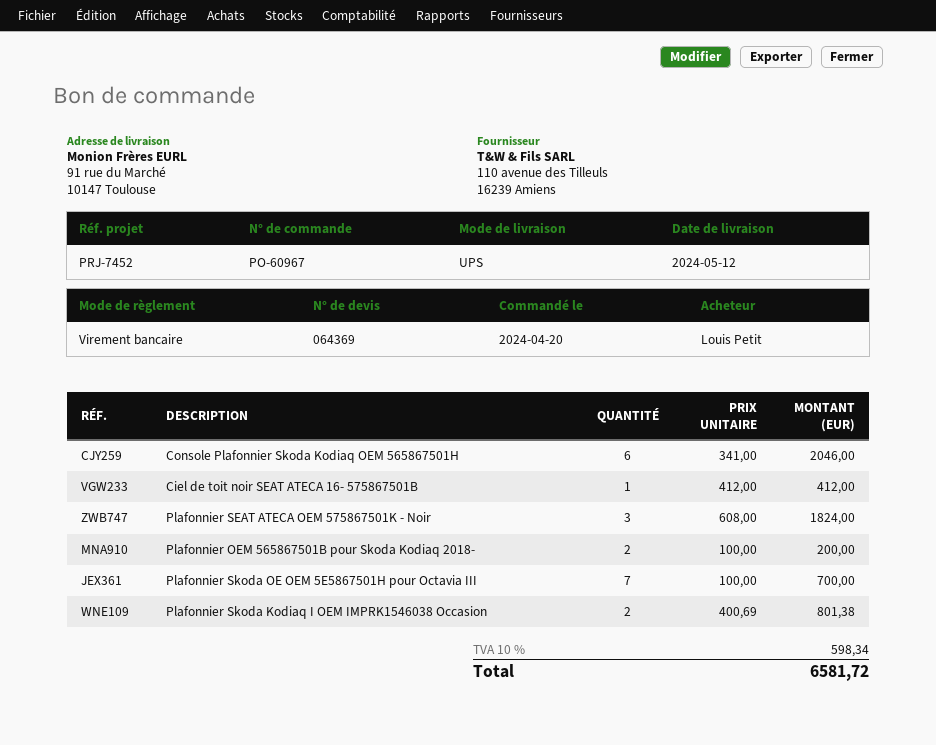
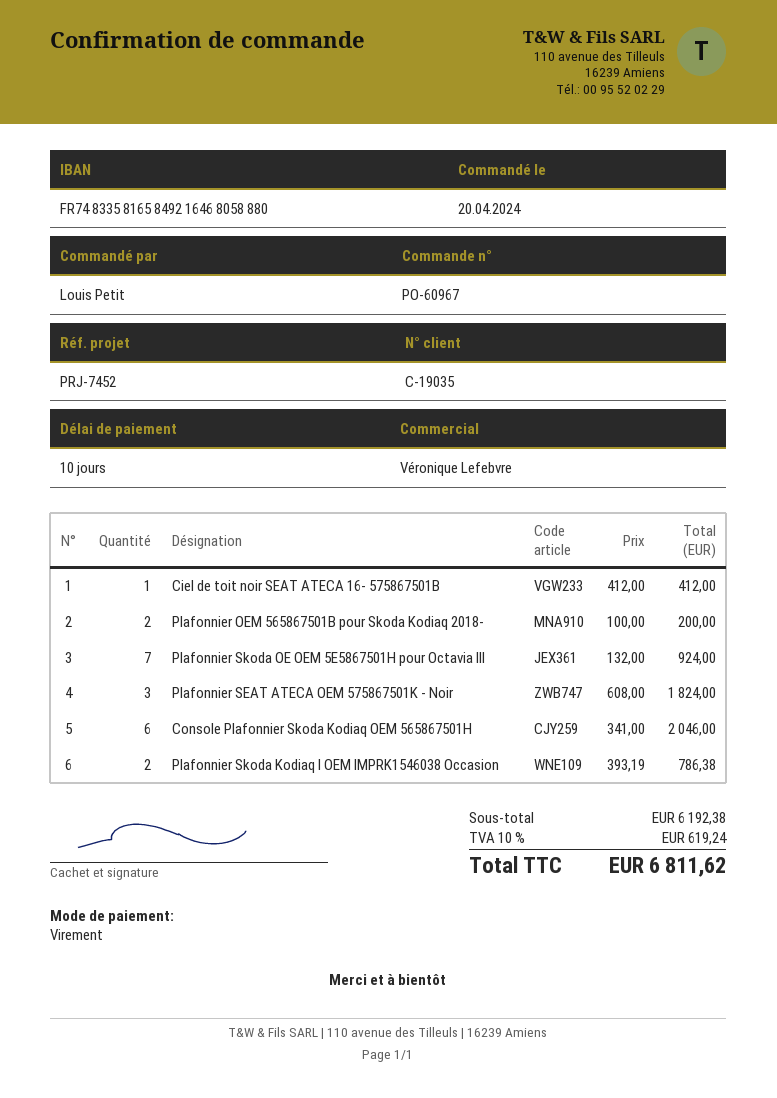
Plafonnier Skoda OE OEM 5E5867501H pour Octavia III: 7 x 100.00 = 700.00 -> 7 x 132.00 = 924.00
Plafonnier Skoda Kodiaq I OEM IMPRK1546038 Occasion: 2 x 400.69 = 801.38 -> 2 x 393.19 = 786.38
tax: 10% = 598.34 -> 10% = 619.24
total: 6581.72 -> 6811.62

